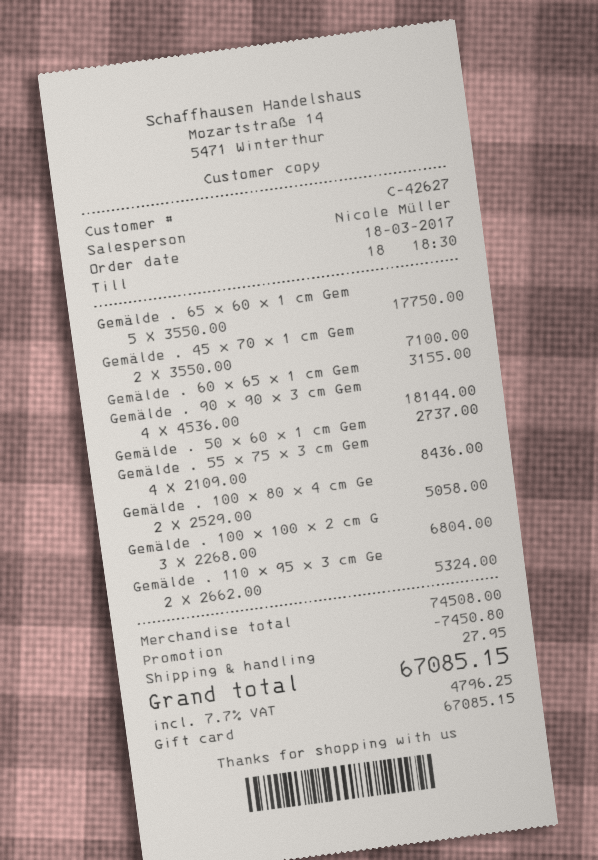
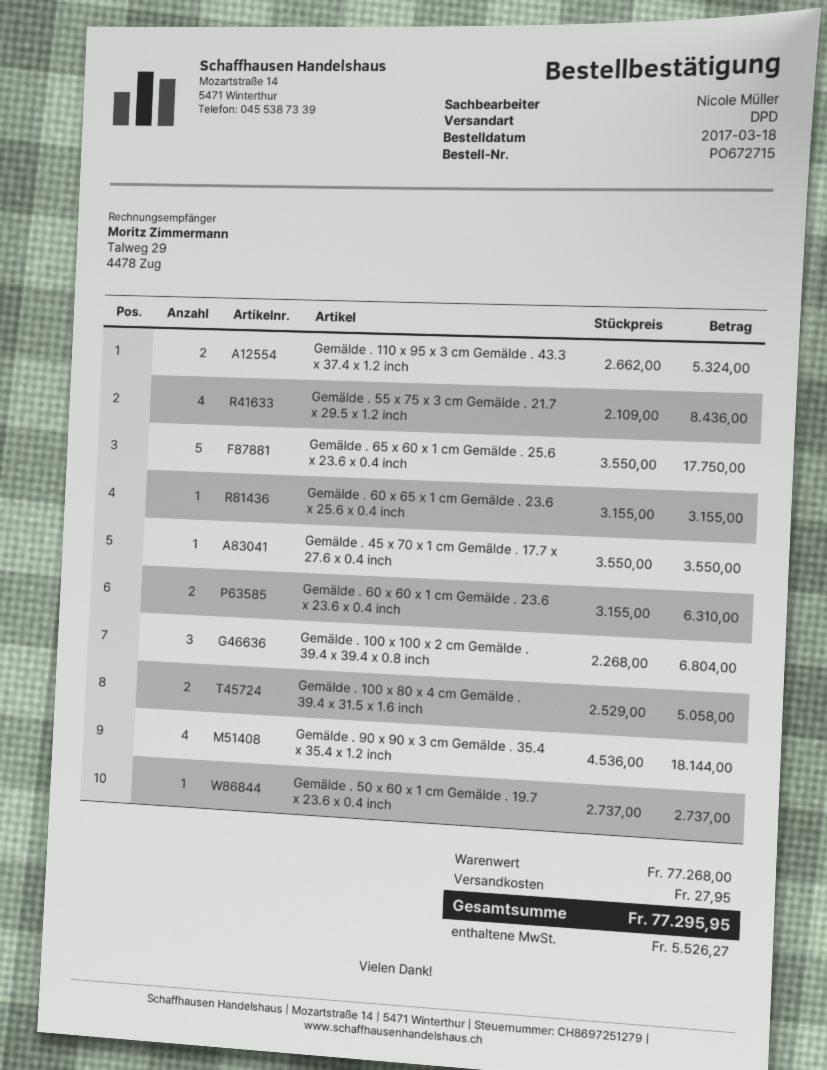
Gemälde . 45 x 70 x 1 cm Gem: 2 x 3550.00 = 7100.00 -> 1 x 3550.00 = 3550.00
Gemälde . 60 x 60 x 1 cm Gemälde . 23.6 x 23.6 x 0.4 inch: none -> 2 x 3155.00 = 6310.00
subtotal: 74508.00 -> 77268.00
discount: 7450.80 -> none
tax: 4796.25 -> 5526.27
total: 67085.15 -> 77295.95

